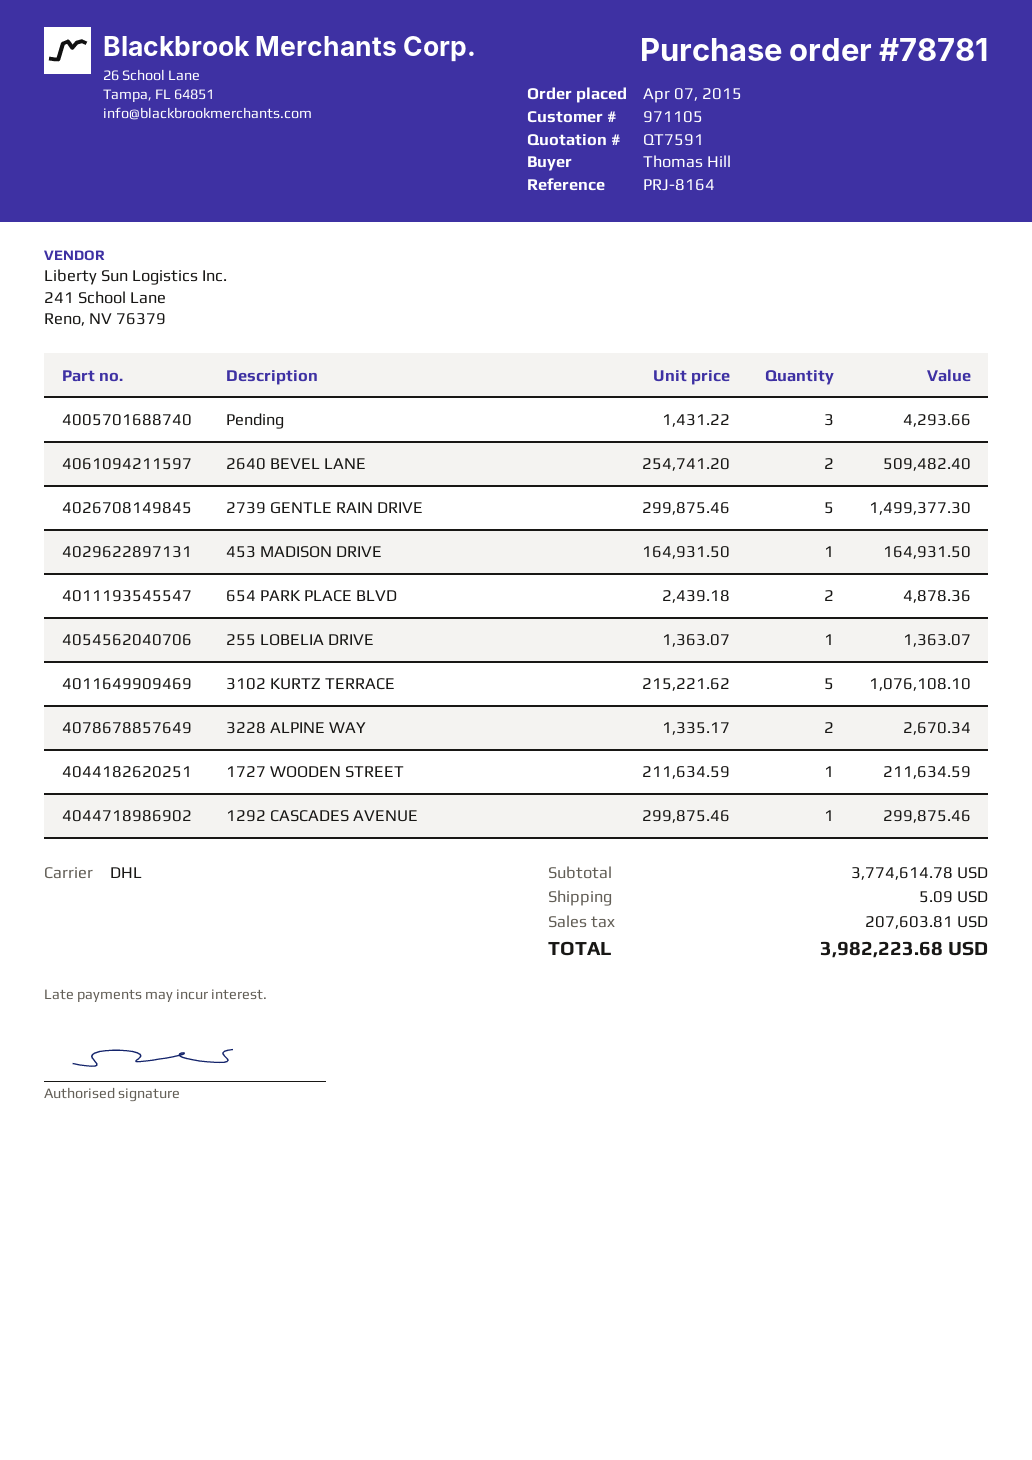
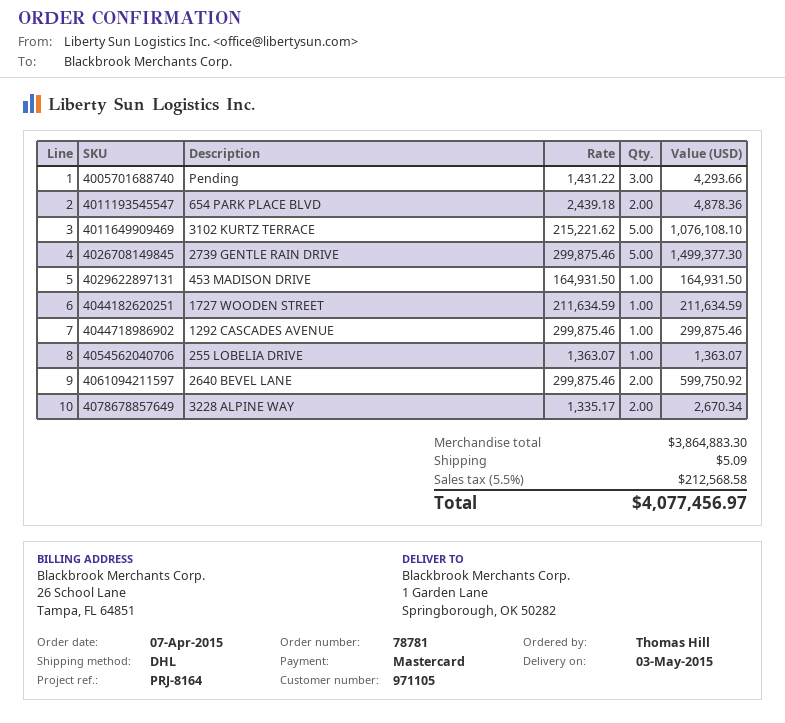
2640 BEVEL LANE: 2 x 254741.20 = 509482.40 -> 2 x 299875.46 = 599750.92
subtotal: 3774614.78 -> 3864883.30
tax: 207603.81 -> 212568.58
total: 3982223.68 -> 4077456.97

